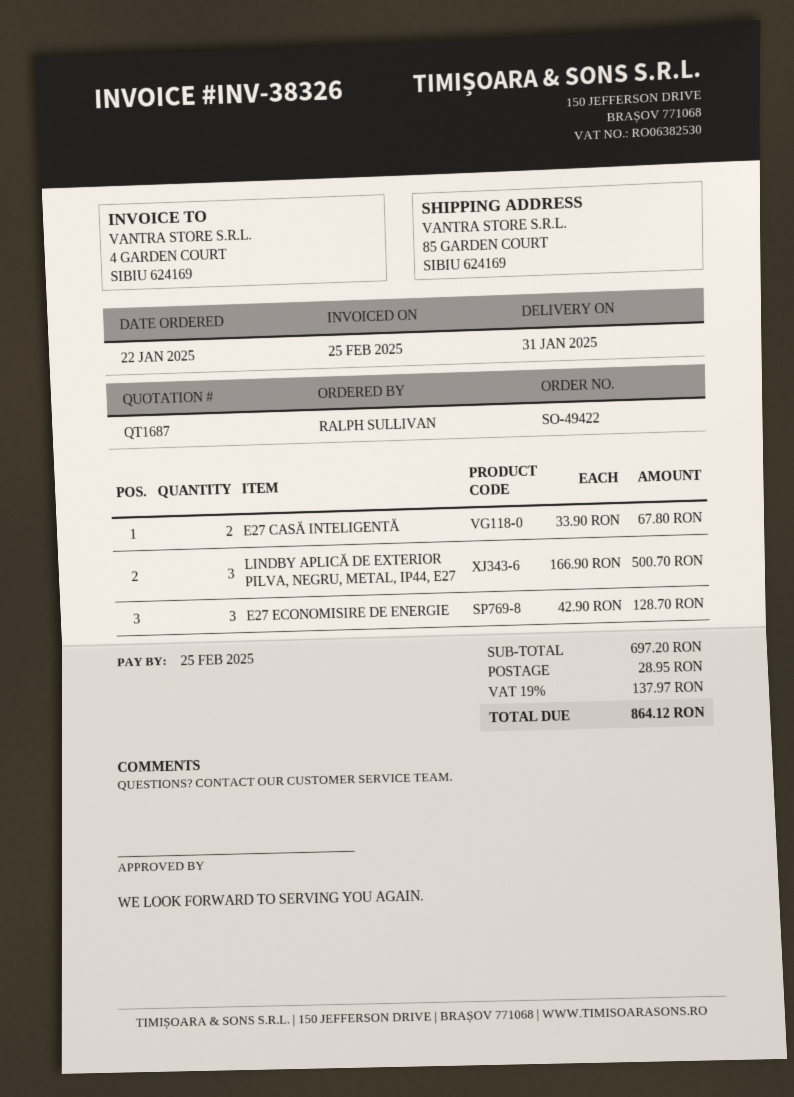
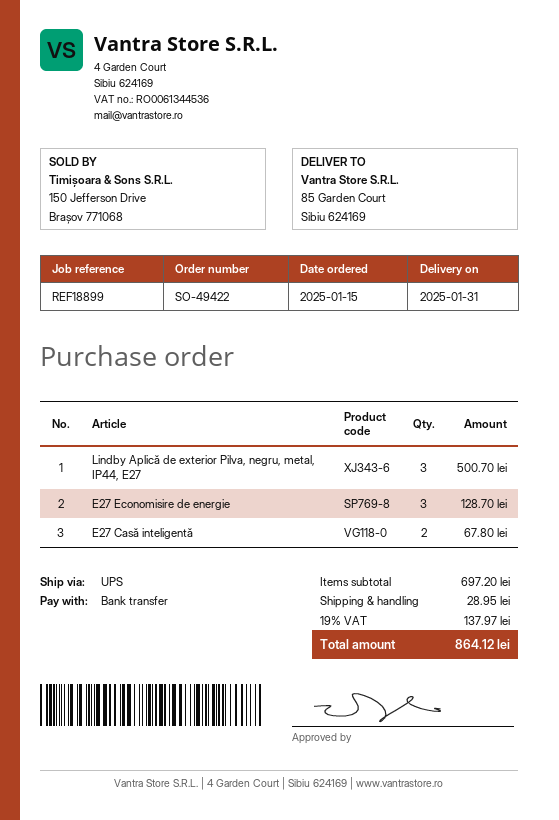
order date: 2025-01-22 -> 2025-01-15

